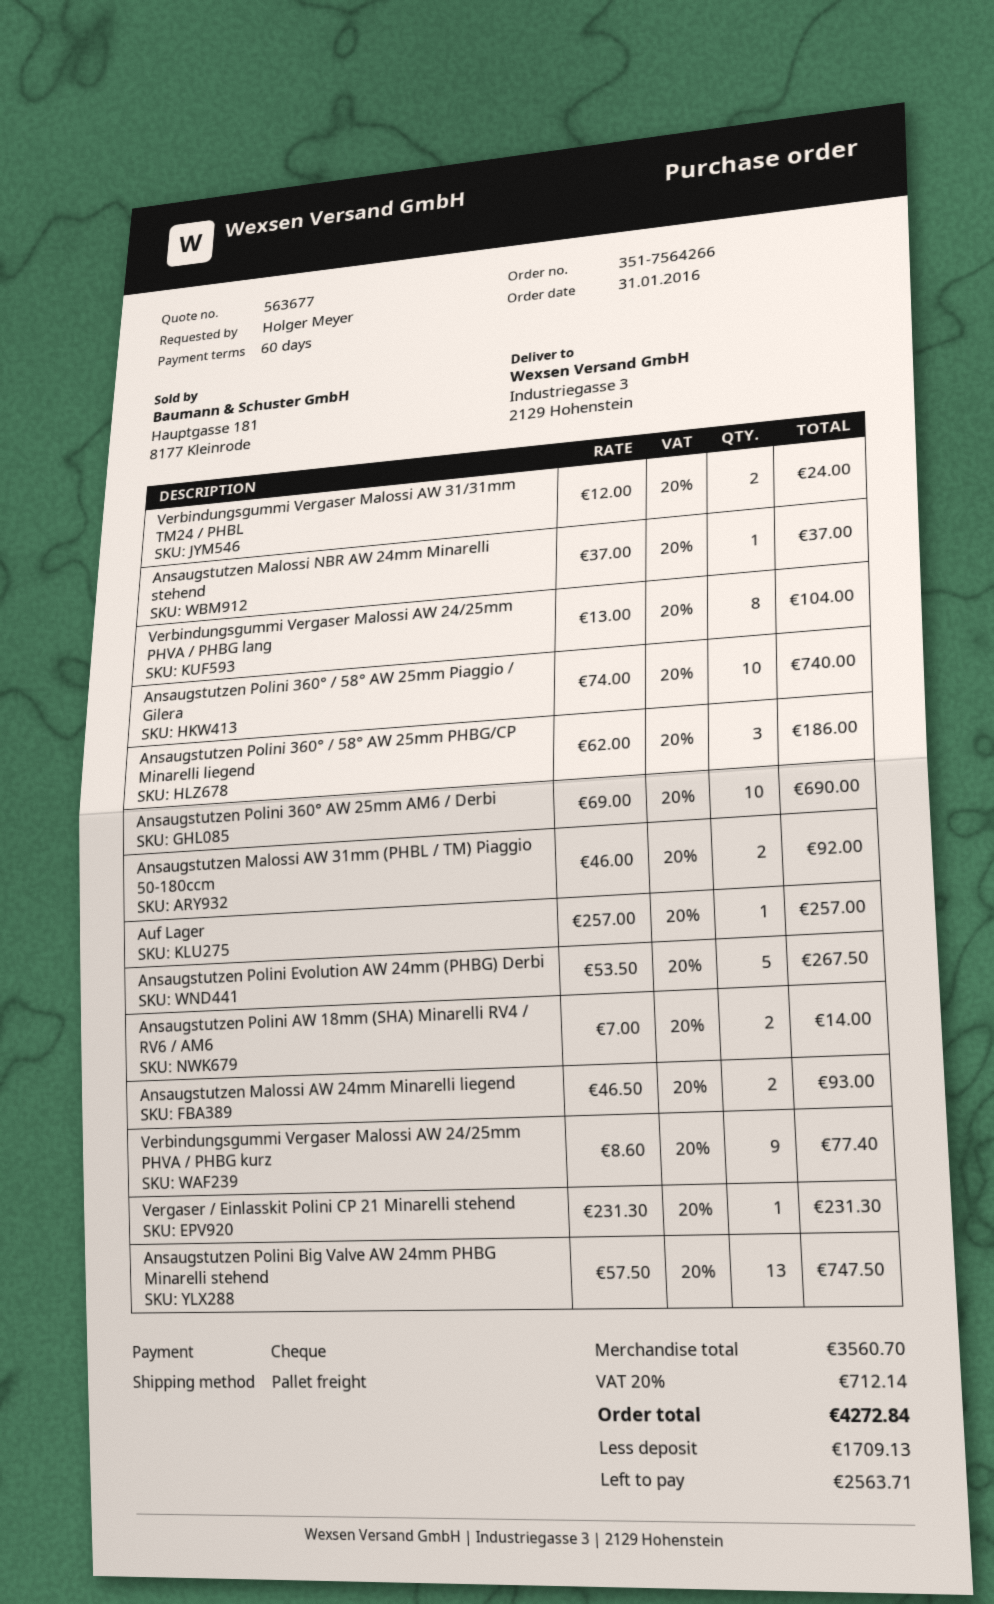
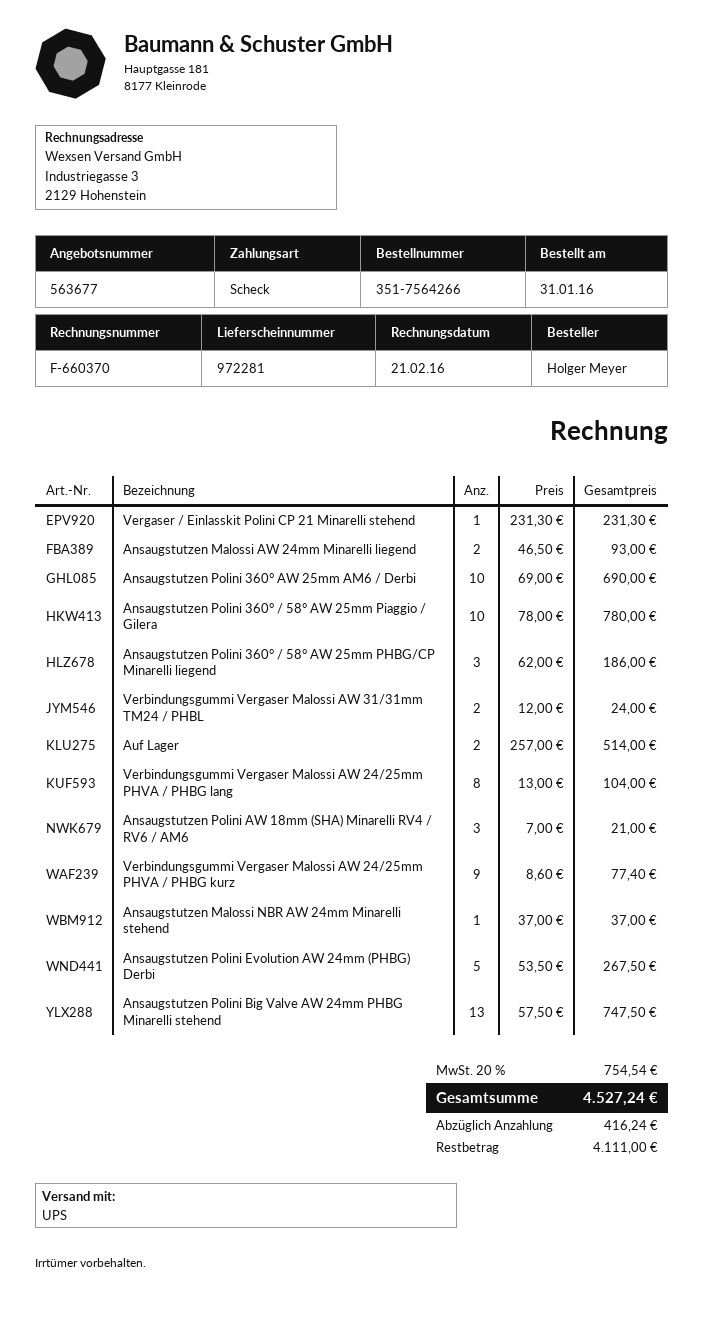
shipping method: pallet freight -> UPS
Ansaugstutzen Polini 360° / 58° AW 25mm Piaggio / Gilera: 10 x 74.00 = 740.00 -> 10 x 78.00 = 780.00
Ansaugstutzen Malossi AW 31mm (PHBL / TM) Piaggio 50-180ccm: 2 x 46.00 = 92.00 -> none
Auf Lager: 1 x 257.00 = 257.00 -> 2 x 257.00 = 514.00
Ansaugstutzen Polini AW 18mm (SHA) Minarelli RV4 / RV6 / AM6: 2 x 7.00 = 14.00 -> 3 x 7.00 = 21.00
tax: 20% = 712.14 -> 20% = 754.54
total: 4272.84 -> 4527.24
deposit: 1709.13 -> 416.24
balance: 2563.71 -> 4111.00

